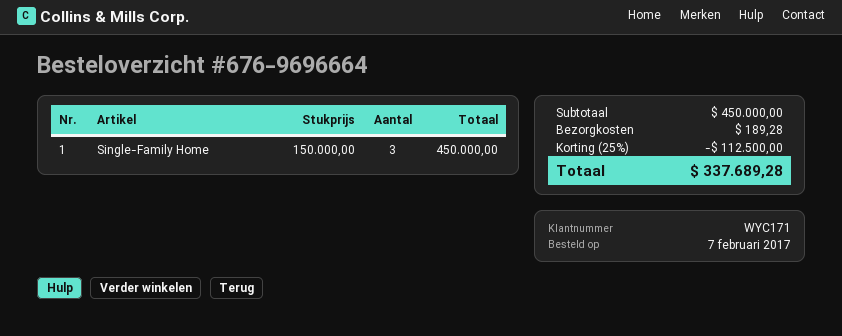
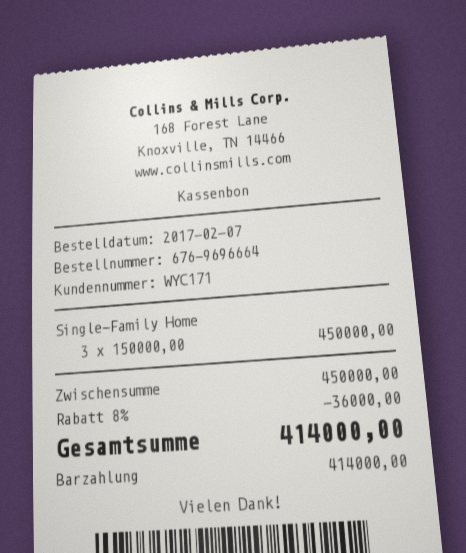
discount: 25% = 112500.00 -> 8% = 36000.00
shipping: 189.28 -> none
total: 337689.28 -> 414000.00

